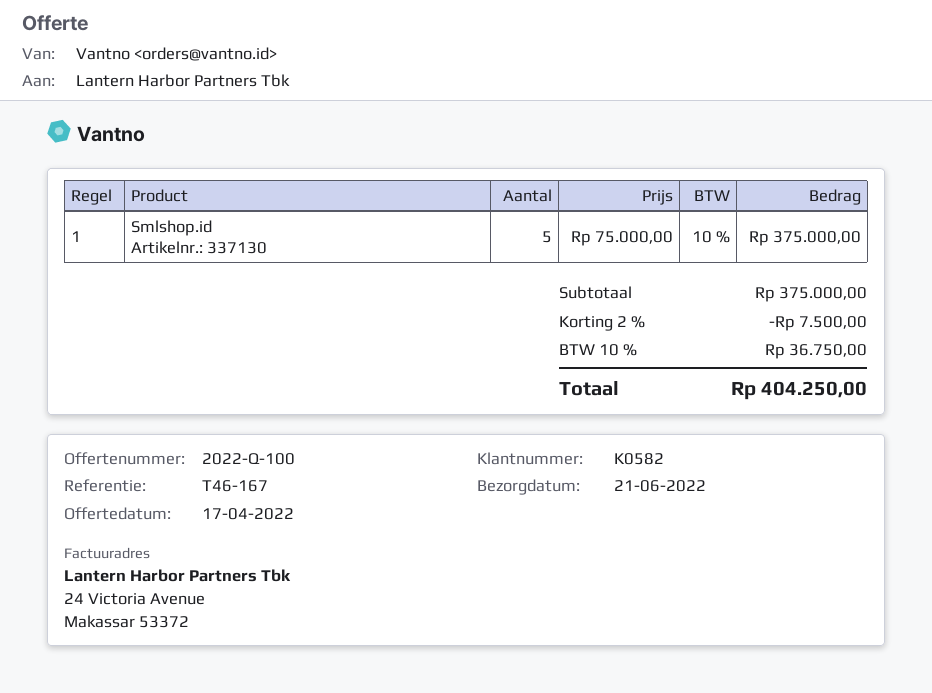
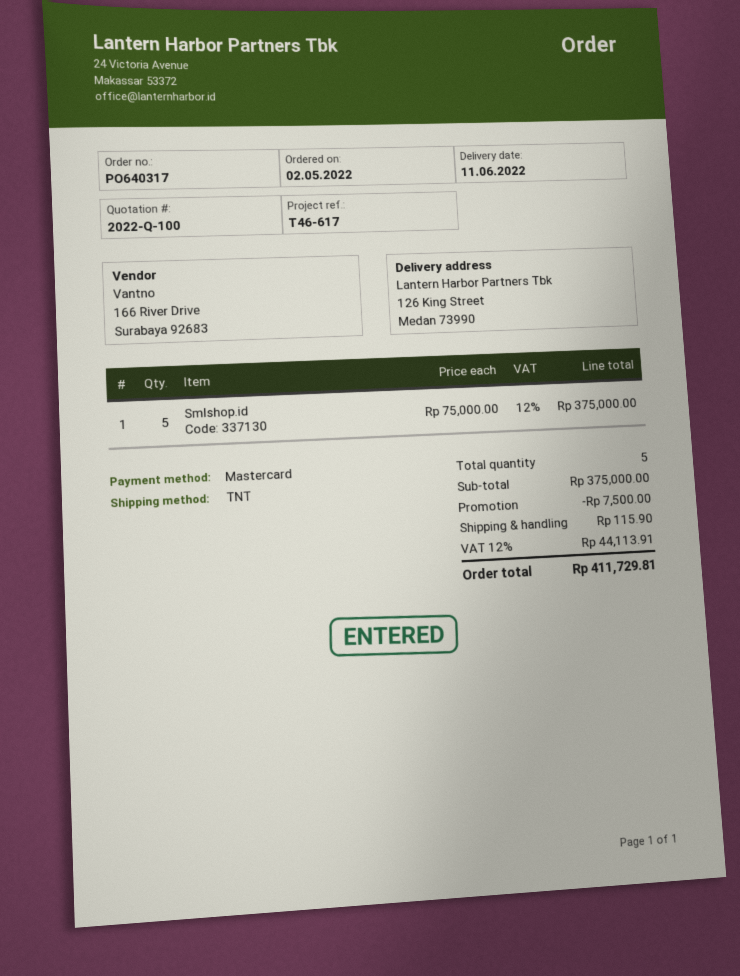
delivery date: 2022-06-21 -> 2022-06-11
reference: T46-167 -> T46-617
shipping: none -> 115.90
tax: 10% = 36750.00 -> 12% = 44113.91
total: 404250.00 -> 411729.81

